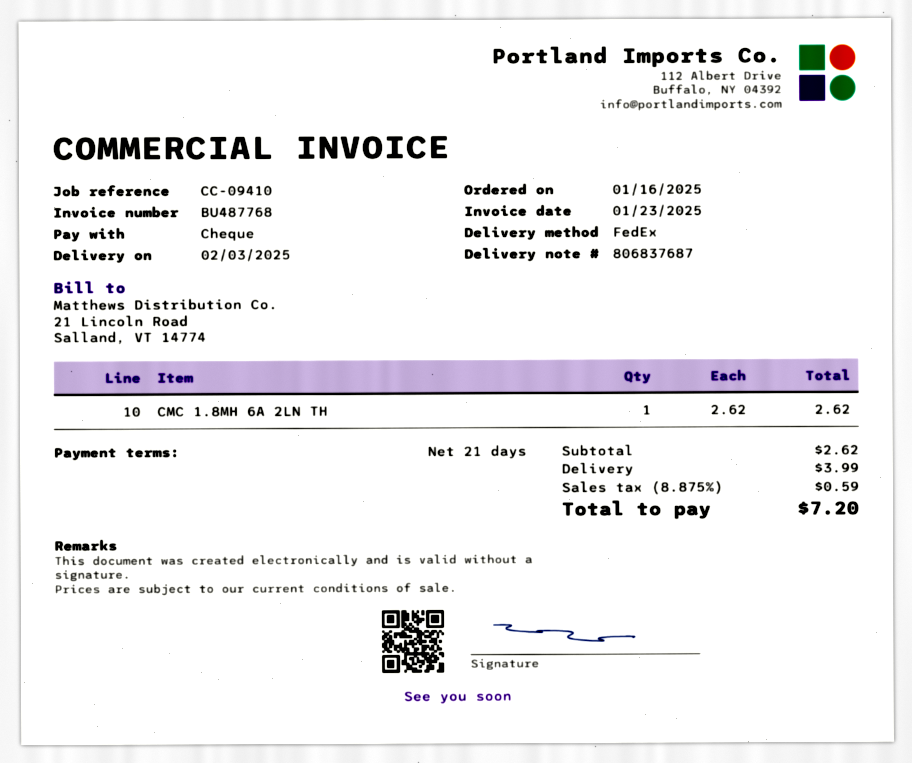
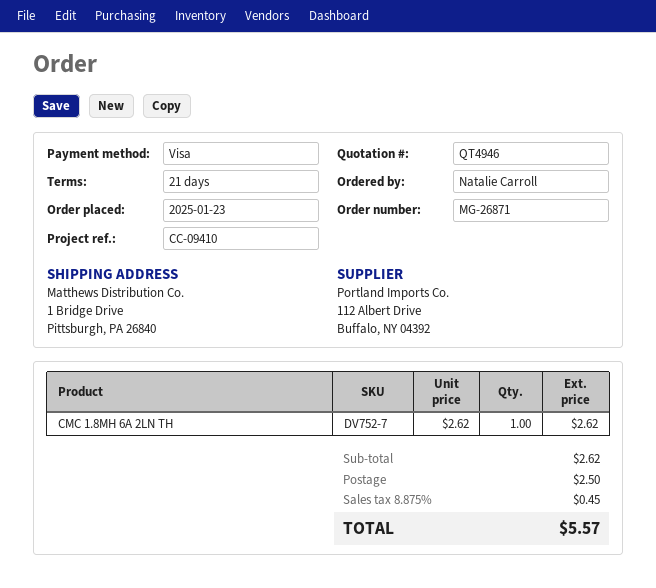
order date: 2025-01-16 -> 2025-01-23
payment method: cheque -> Visa
shipping: 3.99 -> 2.50
tax: 8.875% = 0.59 -> 8.875% = 0.45
total: 7.20 -> 5.57

